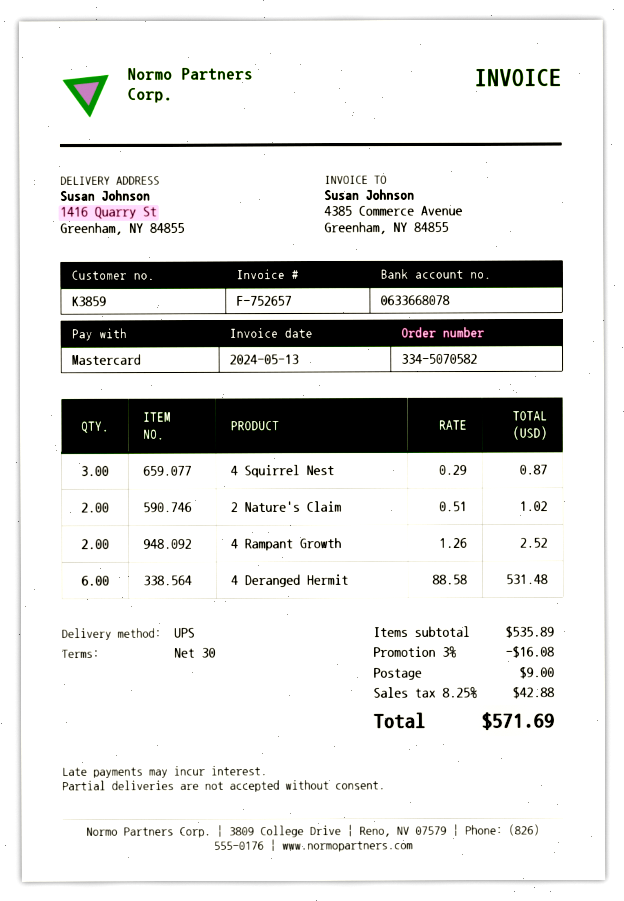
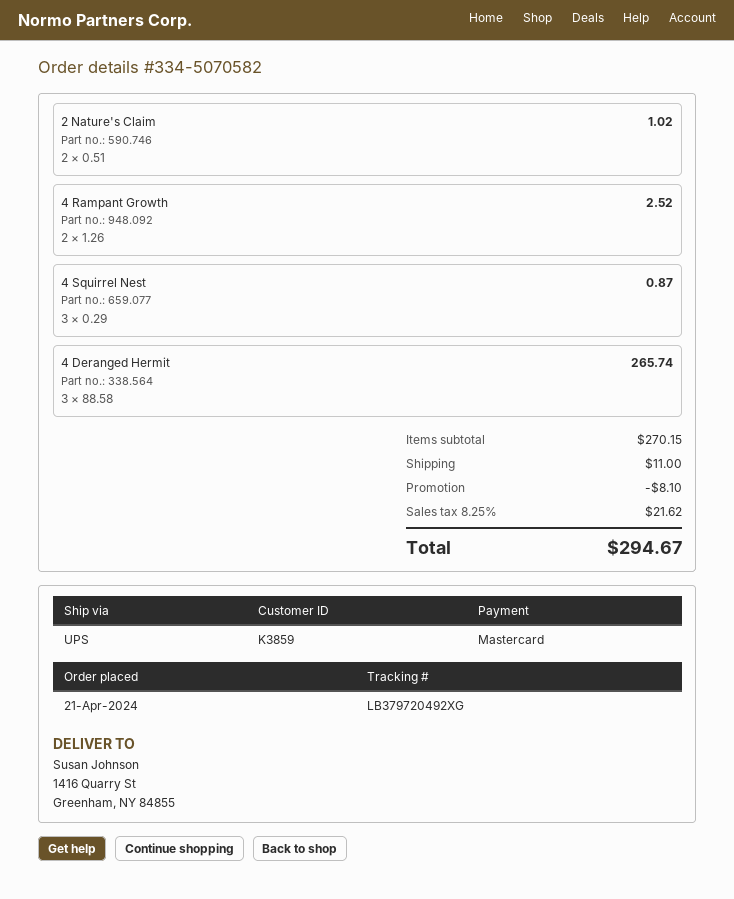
4 Deranged Hermit: 6 x 88.58 = 531.48 -> 3 x 88.58 = 265.74
subtotal: 535.89 -> 270.15
discount: 16.08 -> 8.10
shipping: 9.00 -> 11.00
tax: 8.25% = 42.88 -> 8.25% = 21.62
total: 571.69 -> 294.67

